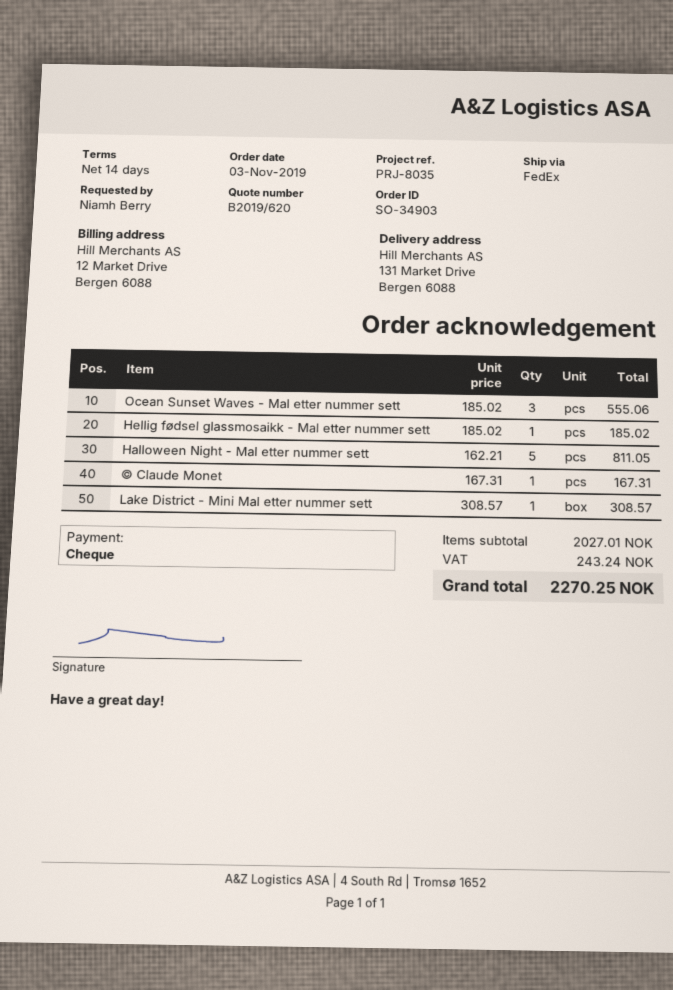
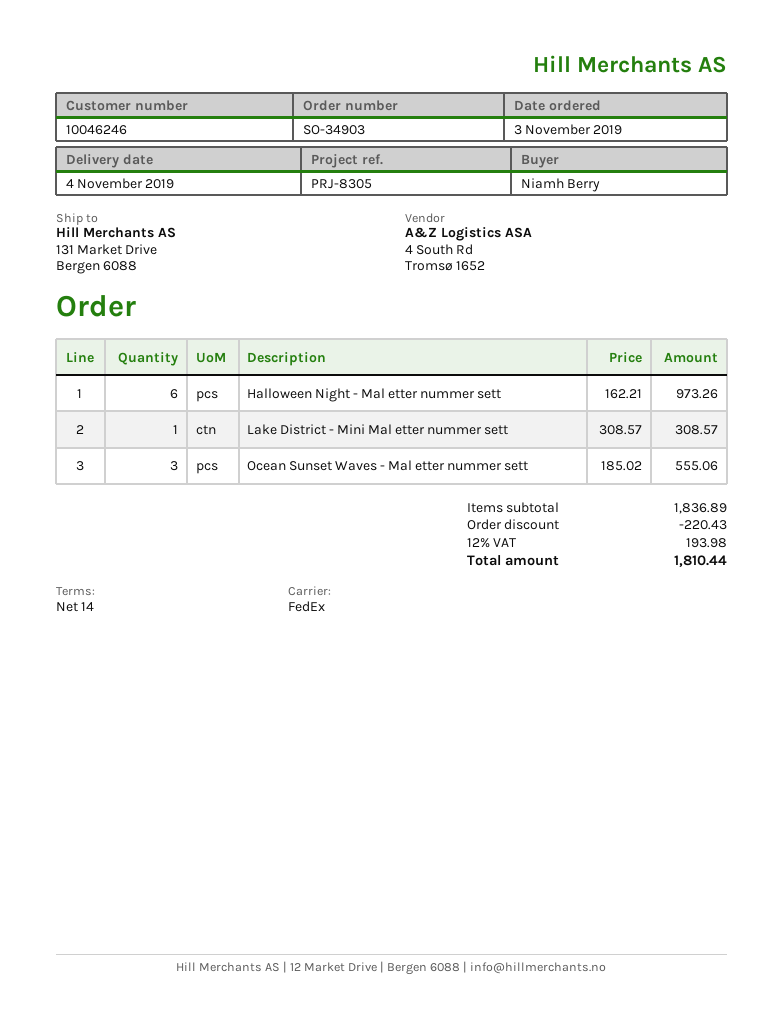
reference: PRJ-8035 -> PRJ-8305
Hellig fødsel glassmosaikk - Mal etter nummer sett: 1 x 185.02 = 185.02 -> none
Halloween Night - Mal etter nummer sett: 5 x 162.21 = 811.05 -> 6 x 162.21 = 973.26
© Claude Monet: 1 x 167.31 = 167.31 -> none
subtotal: 2027.01 -> 1836.89
discount: none -> 220.43
tax: 243.24 -> 193.98
total: 2270.25 -> 1810.44

